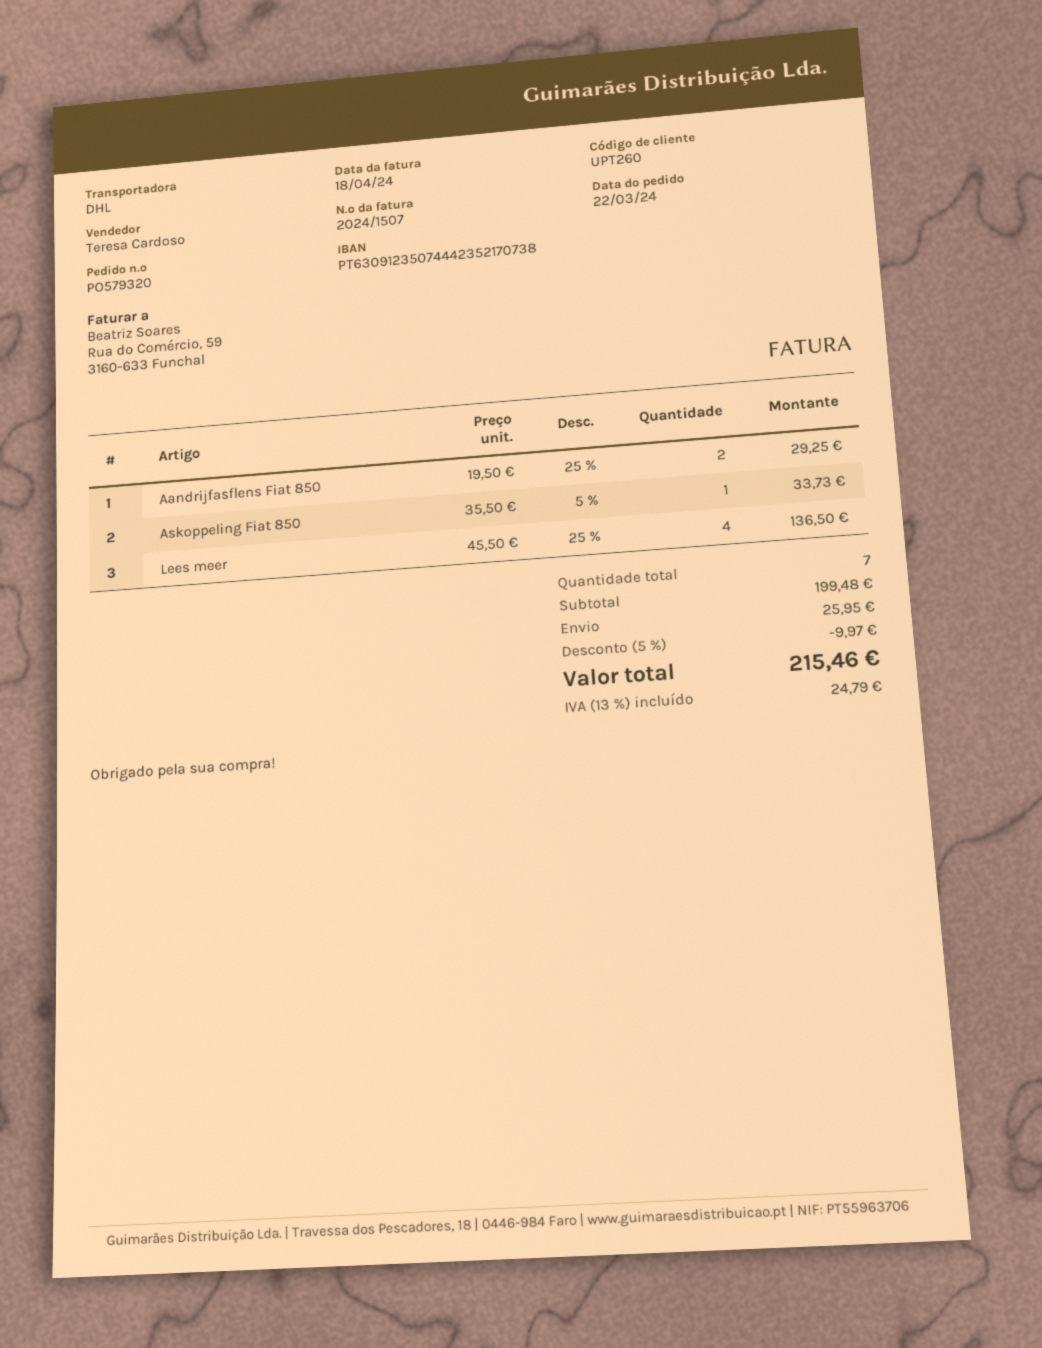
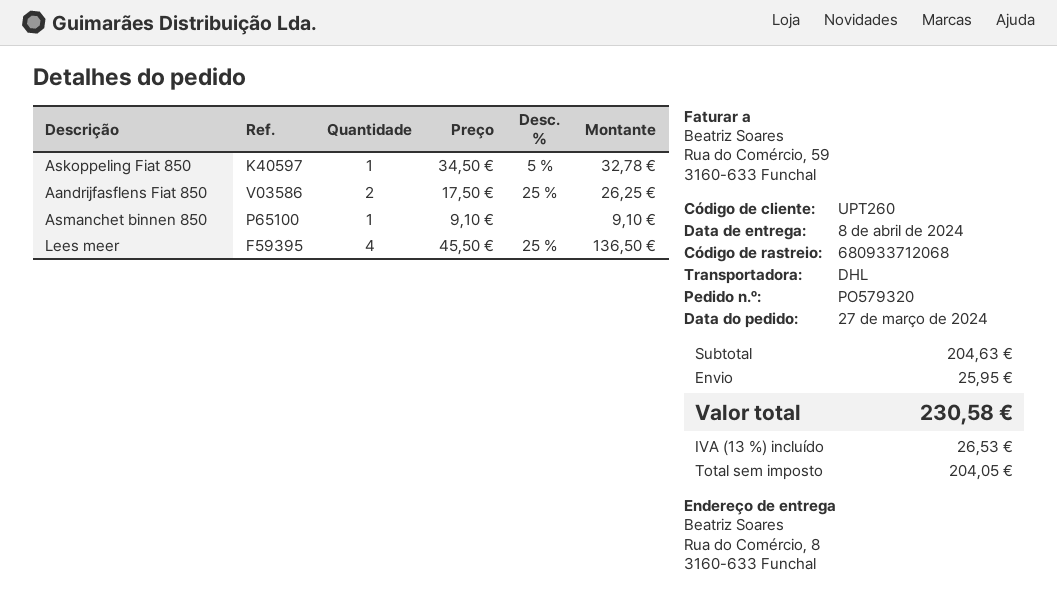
order date: 2024-03-22 -> 2024-03-27
Aandrijfasflens Fiat 850: 2 x 19.50 - 25% = 29.25 -> 2 x 17.50 - 25% = 26.25
Askoppeling Fiat 850: 1 x 35.50 - 5% = 33.73 -> 1 x 34.50 - 5% = 32.78
Asmanchet binnen 850: none -> 1 x 9.10 = 9.10
subtotal: 199.48 -> 204.63
discount: 5% = 9.97 -> none
tax: 13% = 24.79 -> 13% = 26.53
total: 215.46 -> 230.58

